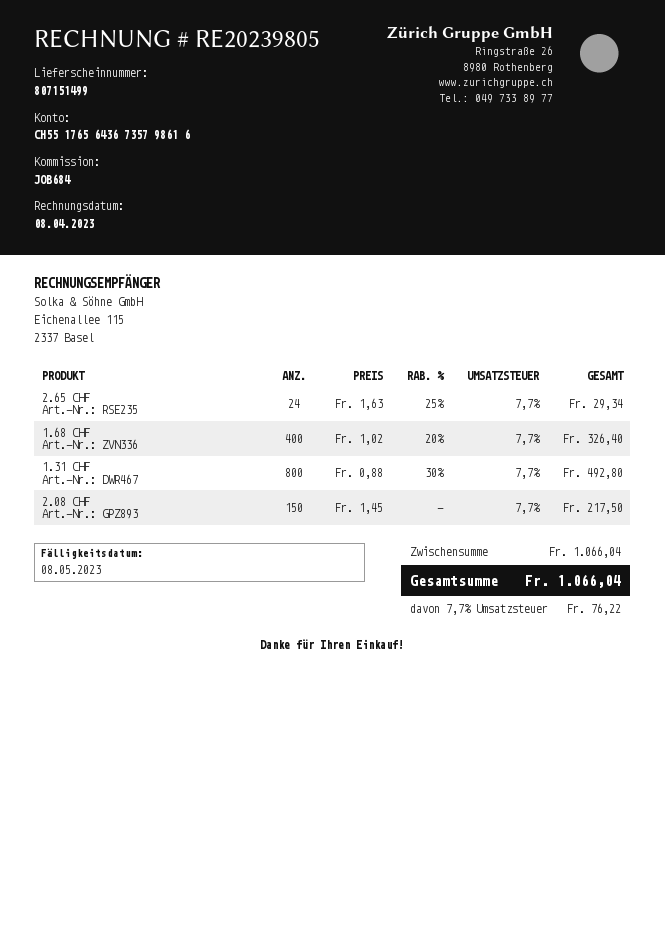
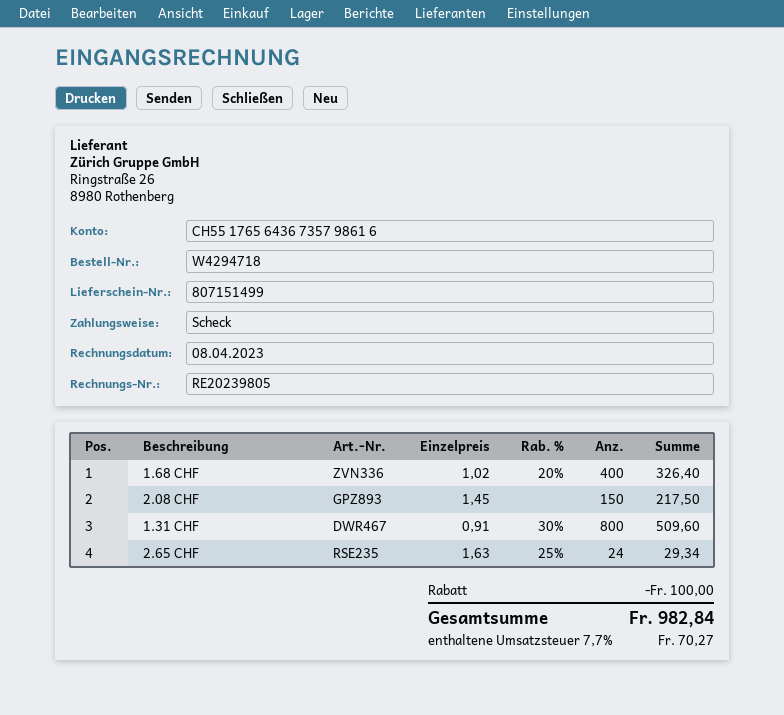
1.31 CHF: 800 x 0.88 - 30% = 492.80 -> 800 x 0.91 - 30% = 509.60
discount: none -> 100.00
tax: 7.7% = 76.22 -> 7.7% = 70.27
total: 1066.04 -> 982.84

